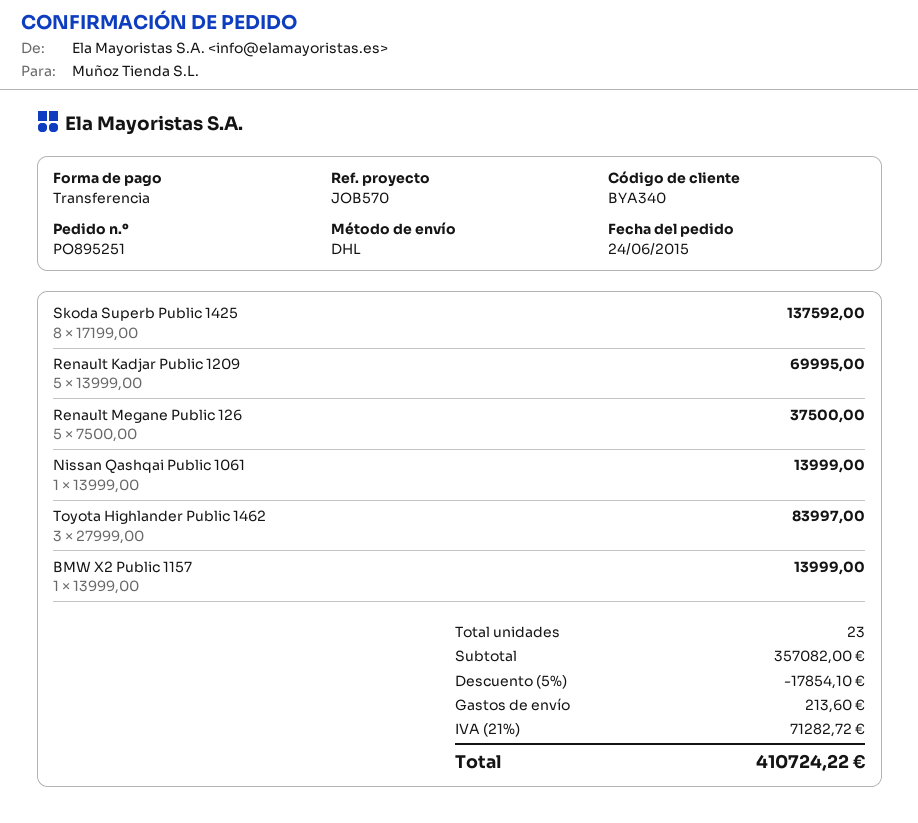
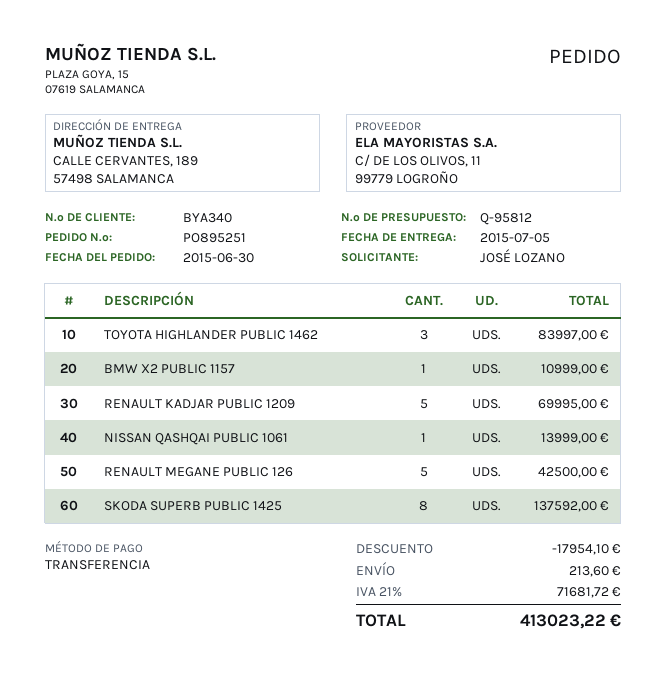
order date: 2015-06-24 -> 2015-06-30
Renault Megane Public 126: 5 for 37500.00 -> 5 for 42500.00
BMW X2 Public 1157: 1 for 13999.00 -> 1 for 10999.00
discount: 17854.10 -> 17954.10
tax: 21% = 71282.72 -> 21% = 71681.72
total: 410724.22 -> 413023.22

